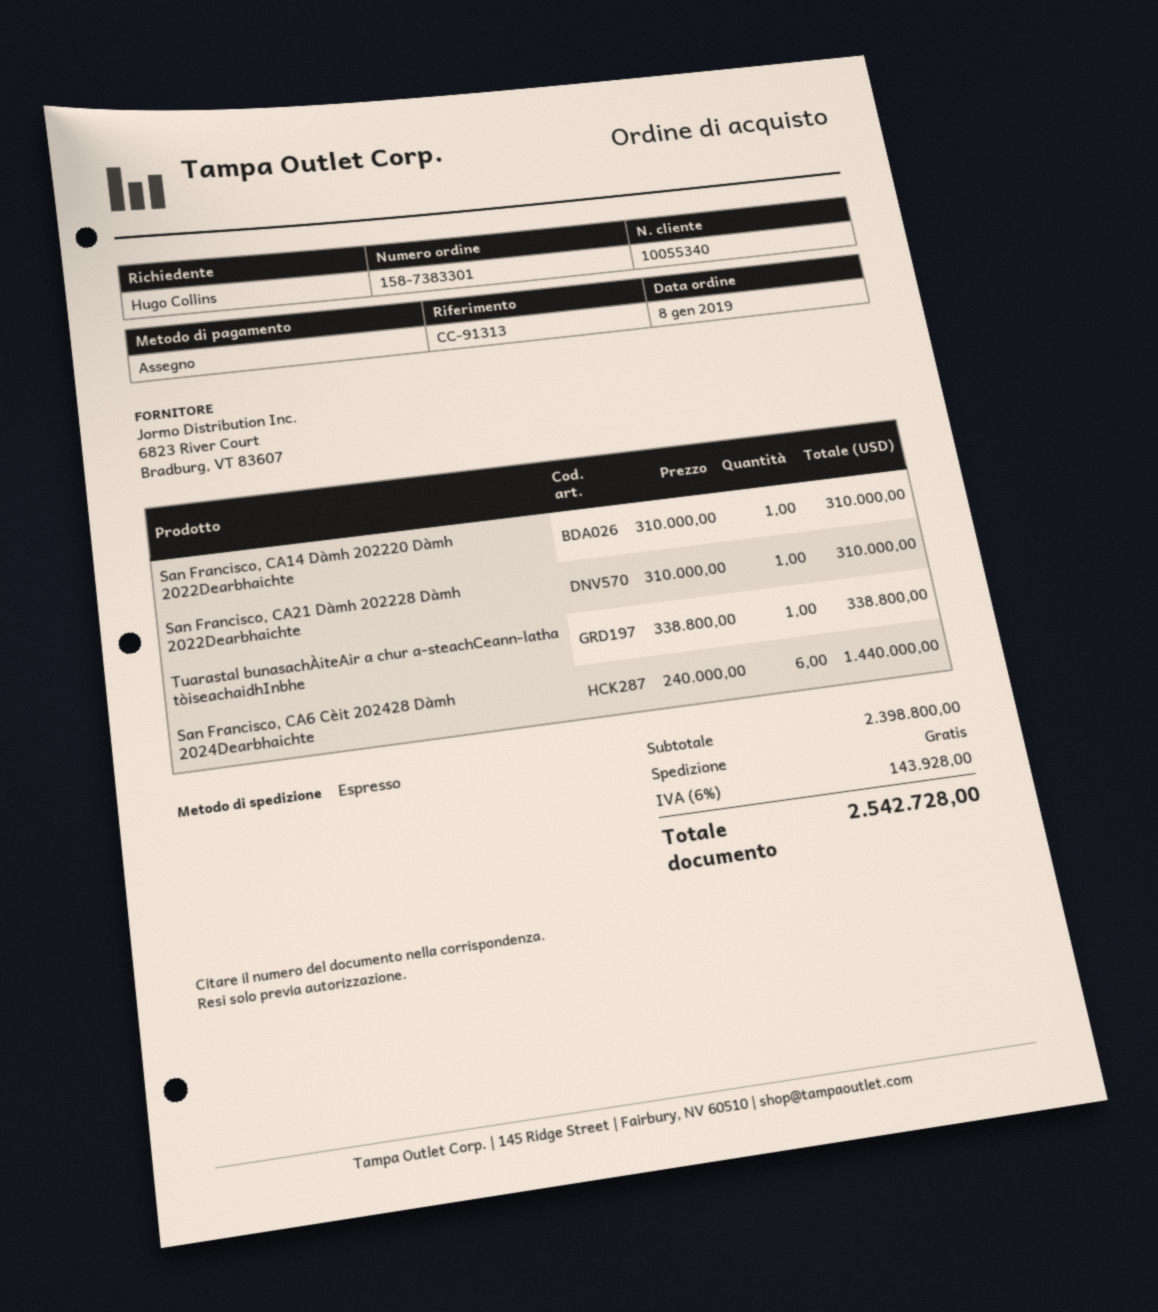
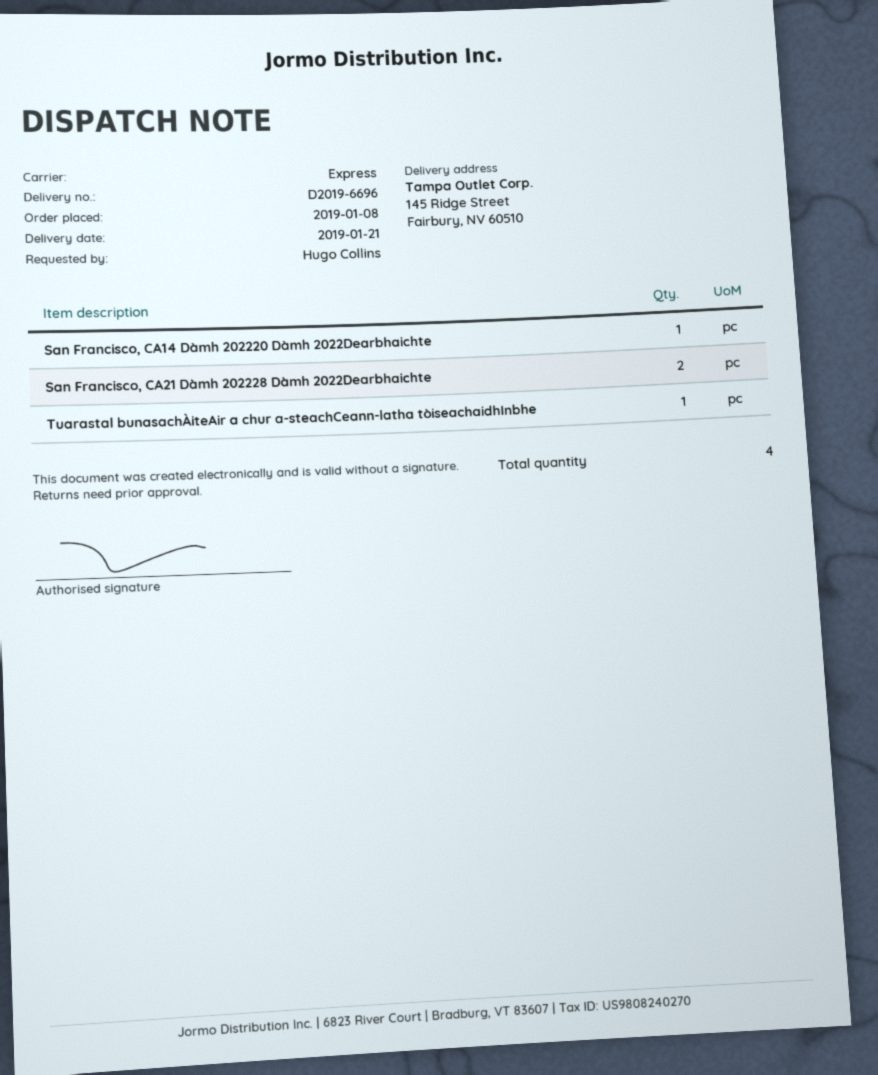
San Francisco, CA21 Dàmh 202228 Dàmh 2022Dearbhaichte: 1 -> 2
San Francisco, CA6 Cèit 202428 Dàmh 2024Dearbhaichte: 6 -> none

